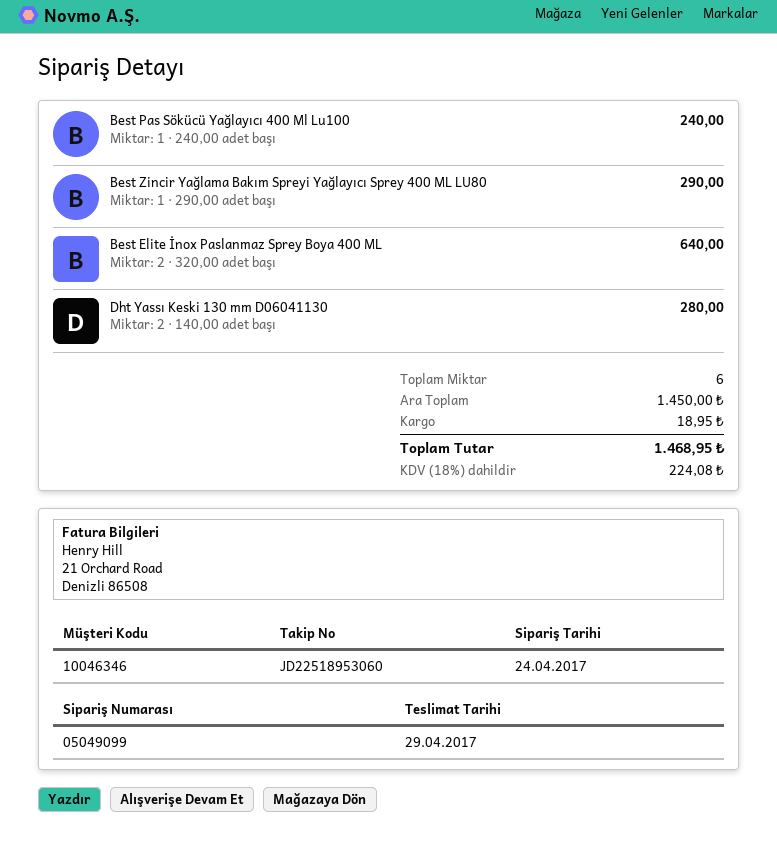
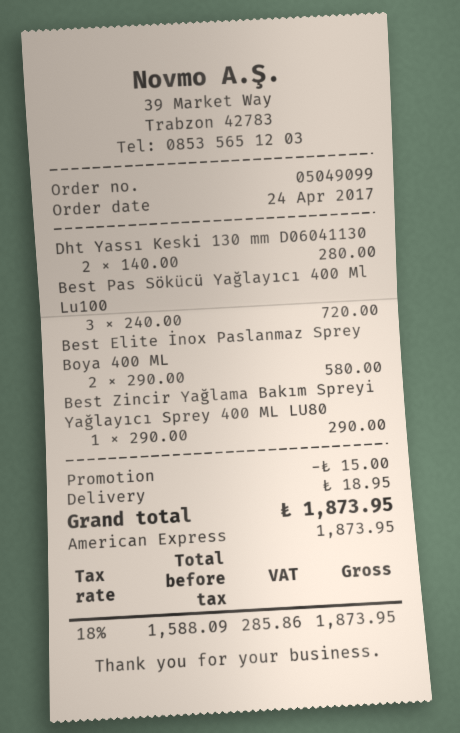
Best Pas Sökücü Yağlayıcı 400 Ml Lu100: 1 x 240.00 = 240.00 -> 3 x 240.00 = 720.00
Best Elite İnox Paslanmaz Sprey Boya 400 ML: 2 x 320.00 = 640.00 -> 2 x 290.00 = 580.00
discount: none -> 15.00
tax: 18% = 224.08 -> 18% = 285.86
total: 1468.95 -> 1873.95

